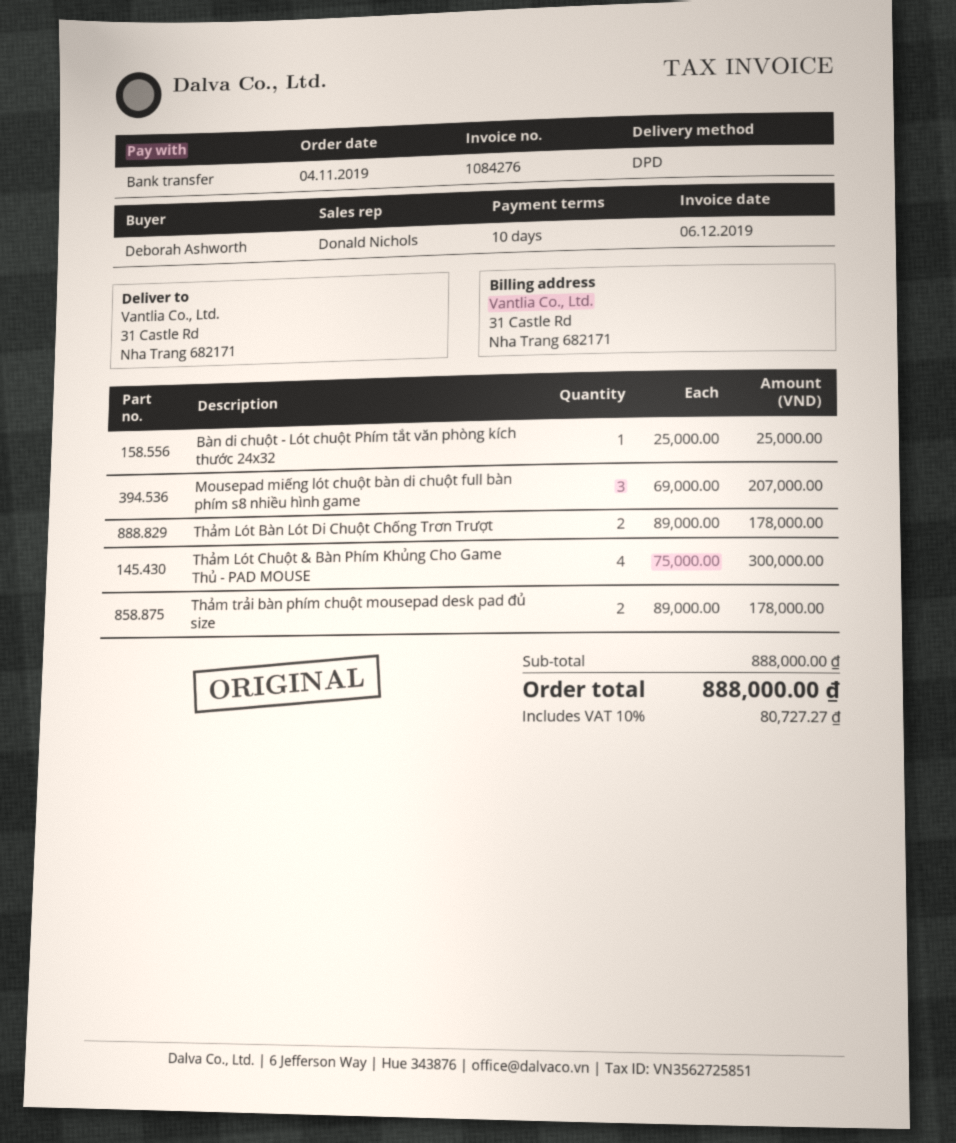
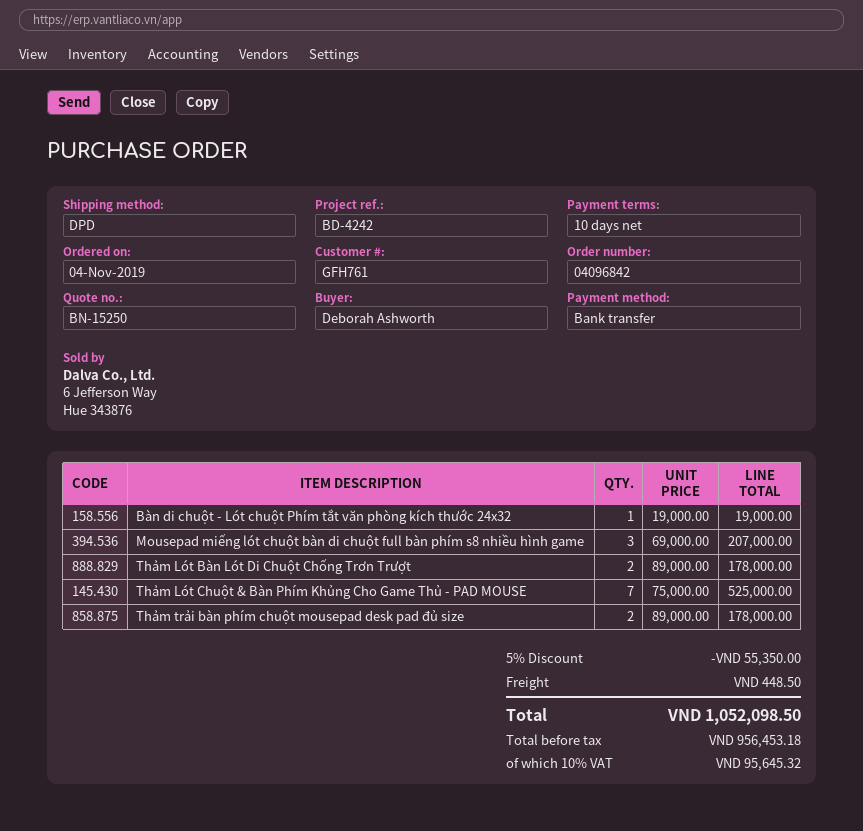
Bàn di chuột - Lót chuột Phím tắt văn phòng kích thước 24x32: 1 x 25000.00 = 25000.00 -> 1 x 19000.00 = 19000.00
Thảm Lót Chuột & Bàn Phím Khủng Cho Game Thủ - PAD MOUSE: 4 x 75000.00 = 300000.00 -> 7 x 75000.00 = 525000.00
discount: none -> 5% = 55350.00
shipping: none -> 448.50
tax: 10% = 80727.27 -> 10% = 95645.32
total: 888000.00 -> 1052098.50

